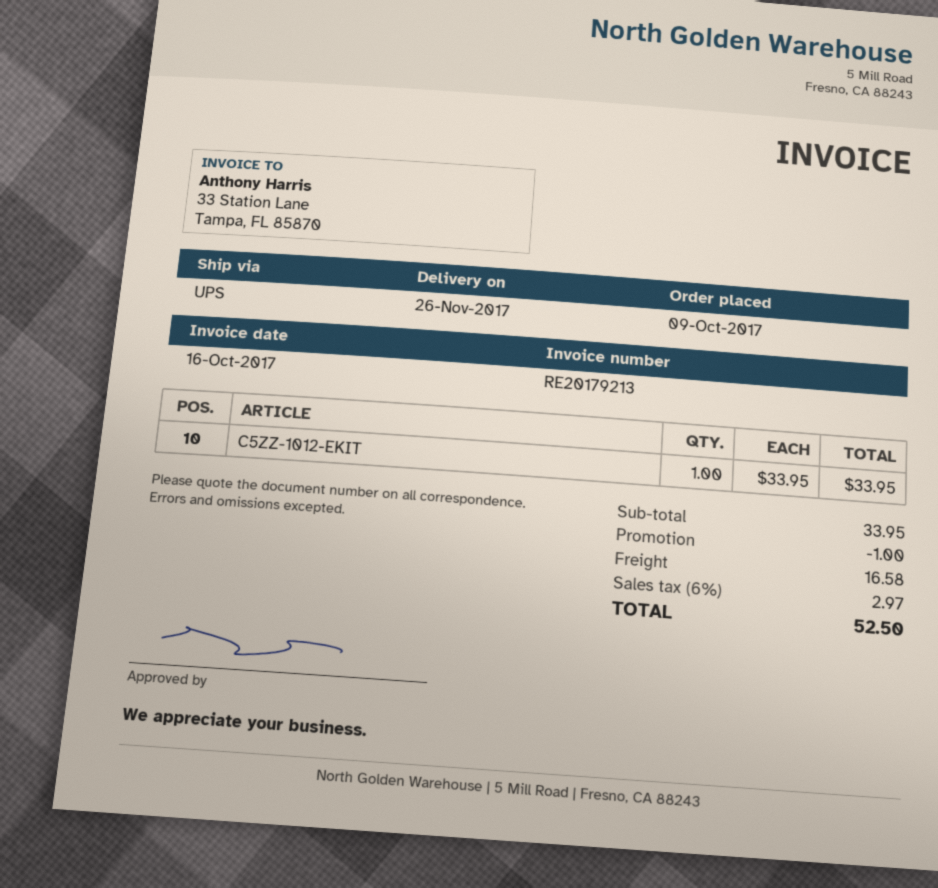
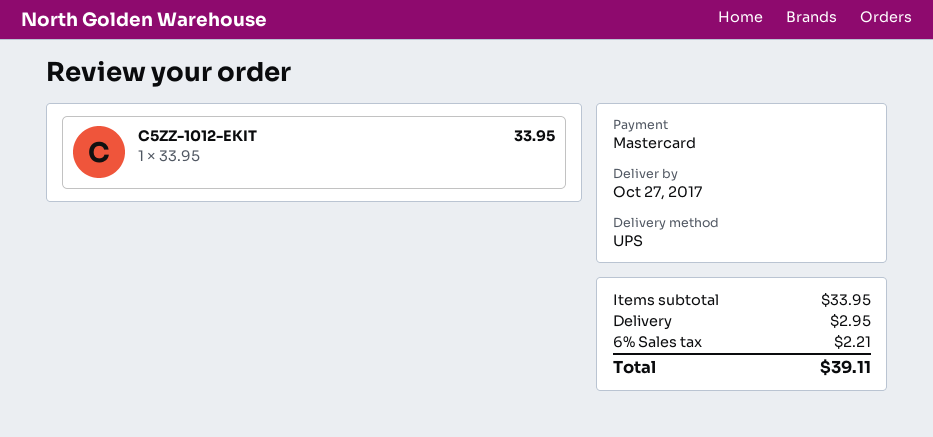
delivery date: 2017-11-26 -> 2017-10-27
discount: 1.00 -> none
shipping: 16.58 -> 2.95
tax: 6% = 2.97 -> 6% = 2.21
total: 52.50 -> 39.11

